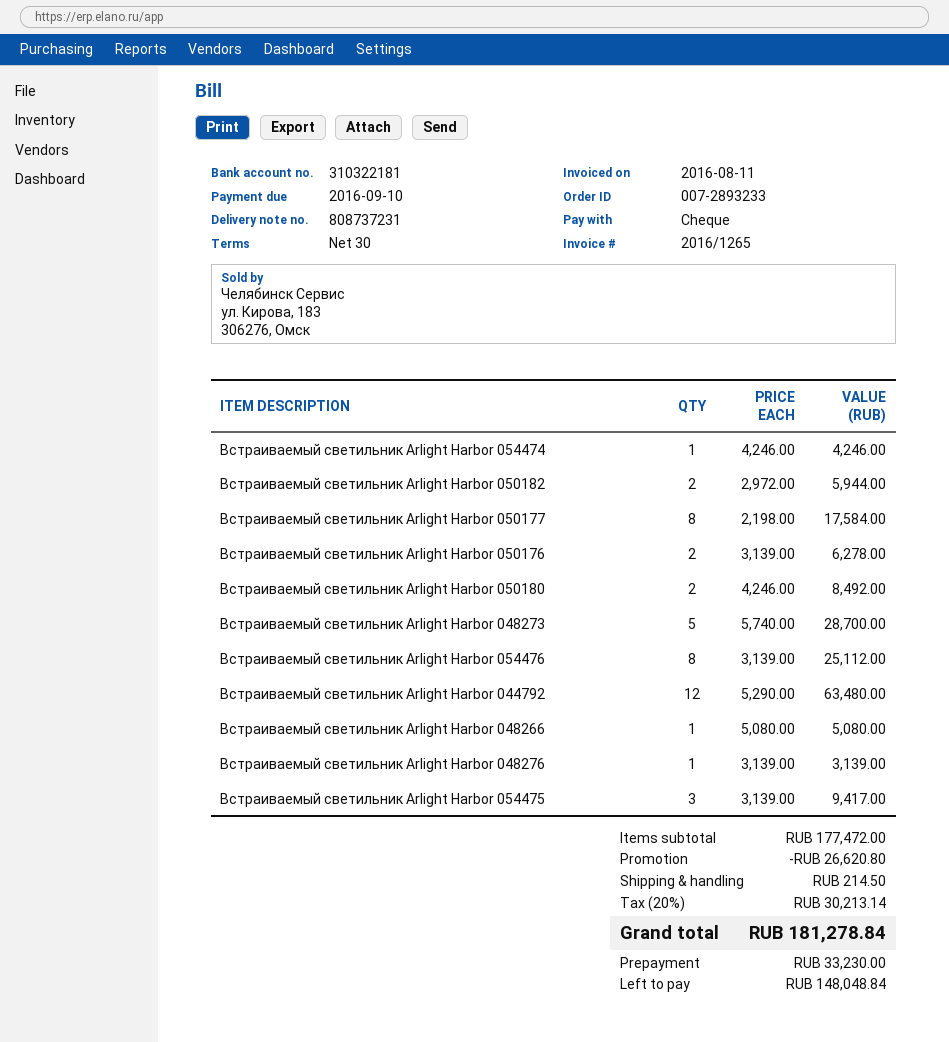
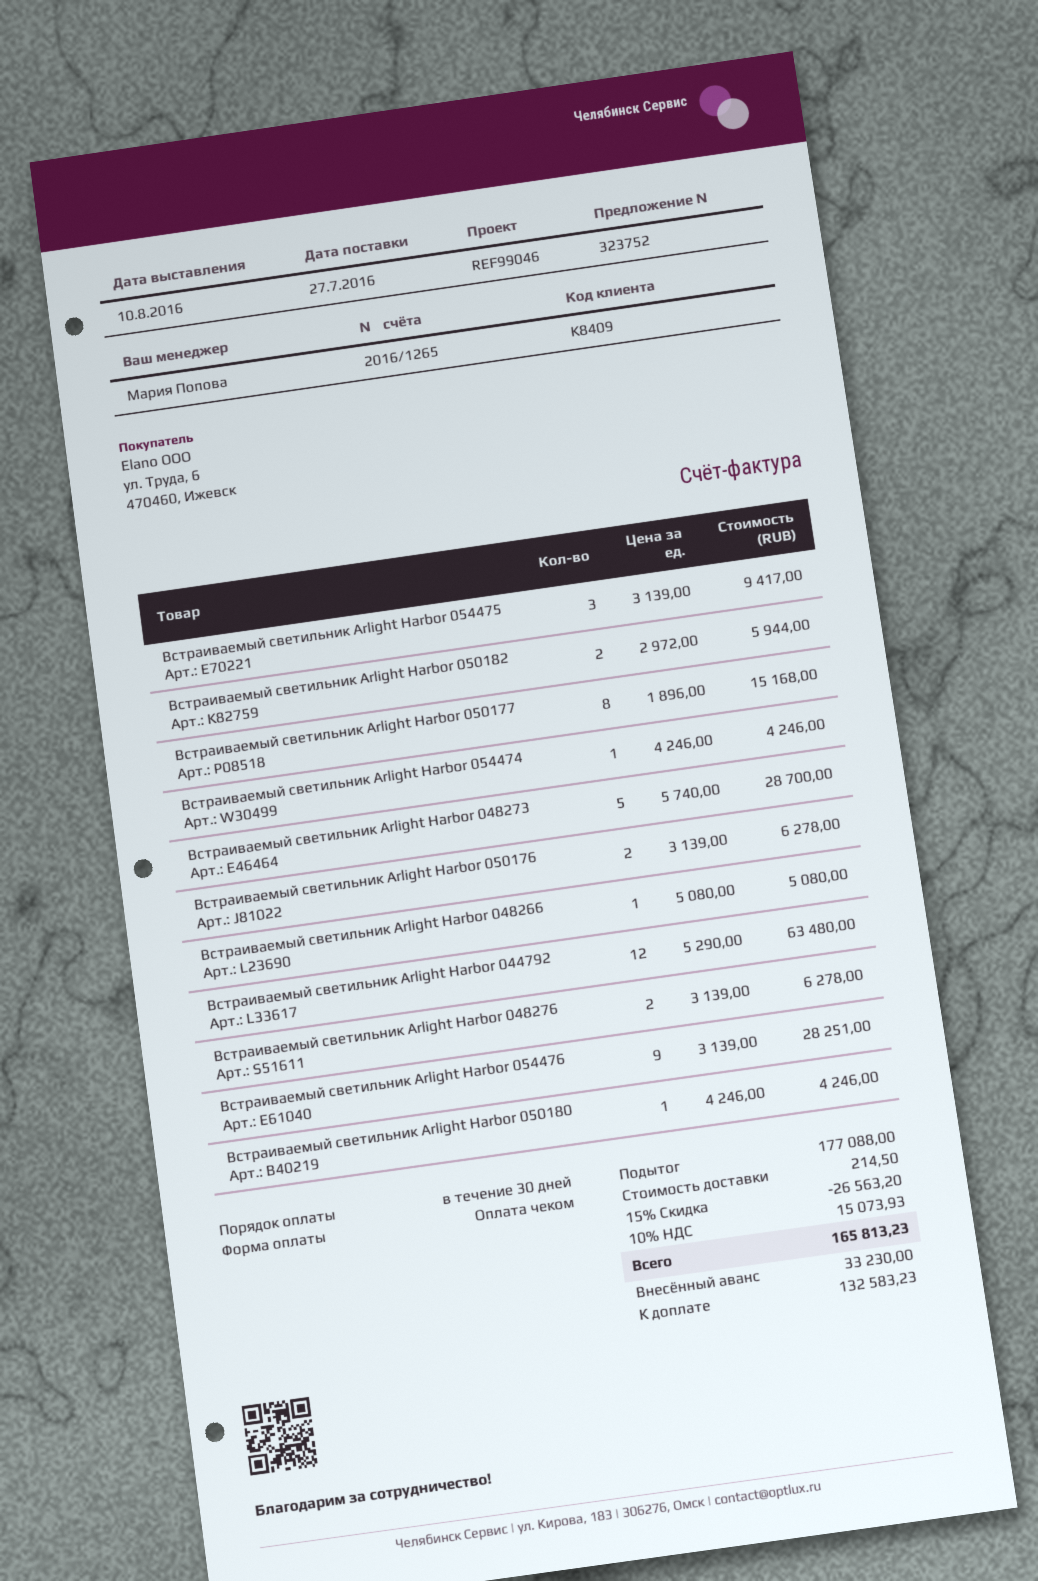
invoice date: 2016-08-11 -> 2016-08-10
Встраиваемый светильник Arlight Harbor 050177: 8 x 2198.00 = 17584.00 -> 8 x 1896.00 = 15168.00
Встраиваемый светильник Arlight Harbor 050180: 2 x 4246.00 = 8492.00 -> 1 x 4246.00 = 4246.00
Встраиваемый светильник Arlight Harbor 054476: 8 x 3139.00 = 25112.00 -> 9 x 3139.00 = 28251.00
Встраиваемый светильник Arlight Harbor 048276: 1 x 3139.00 = 3139.00 -> 2 x 3139.00 = 6278.00
subtotal: 177472.00 -> 177088.00
discount: 26620.80 -> 26563.20
tax: 20% = 30213.14 -> 10% = 15073.93
total: 181278.84 -> 165813.23
balance: 148048.84 -> 132583.23

